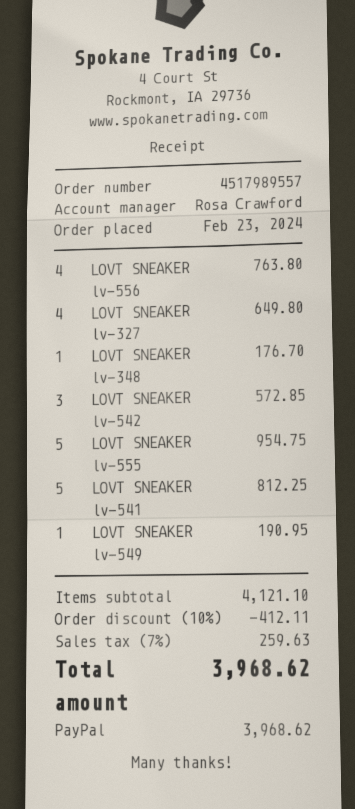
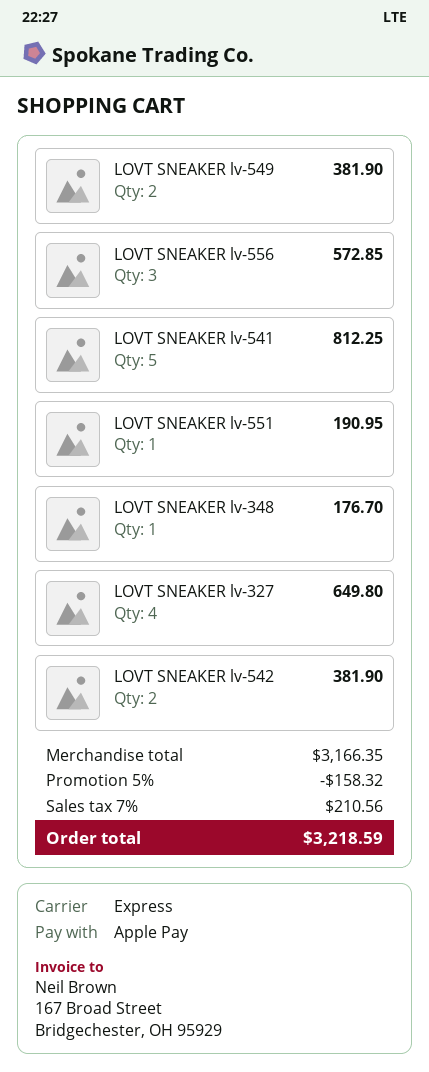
payment method: PayPal -> Apple Pay
LOVT SNEAKER lv-556: 4 for 763.80 -> 3 for 572.85
LOVT SNEAKER lv-542: 3 for 572.85 -> 2 for 381.90
LOVT SNEAKER lv-555: 5 for 954.75 -> none
LOVT SNEAKER lv-549: 1 for 190.95 -> 2 for 381.90
LOVT SNEAKER lv-551: none -> 1 for 190.95
subtotal: 4121.10 -> 3166.35
discount: 10% = 412.11 -> 5% = 158.32
tax: 7% = 259.63 -> 7% = 210.56
total: 3968.62 -> 3218.59

